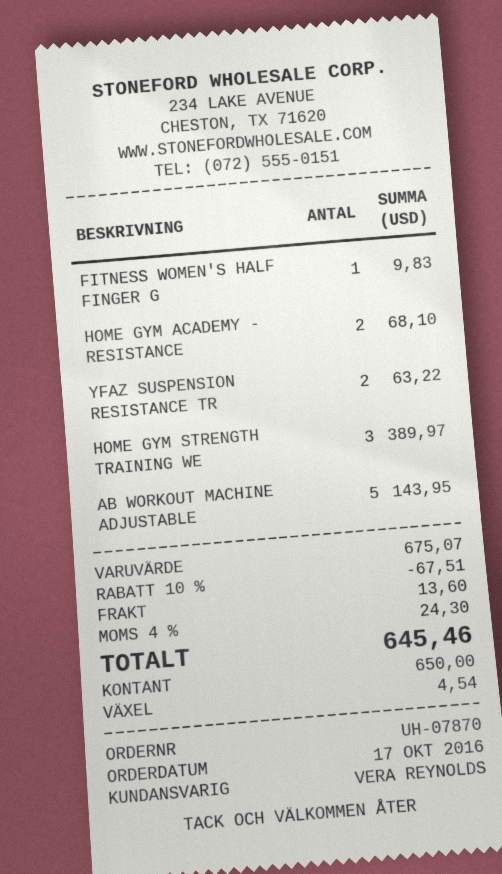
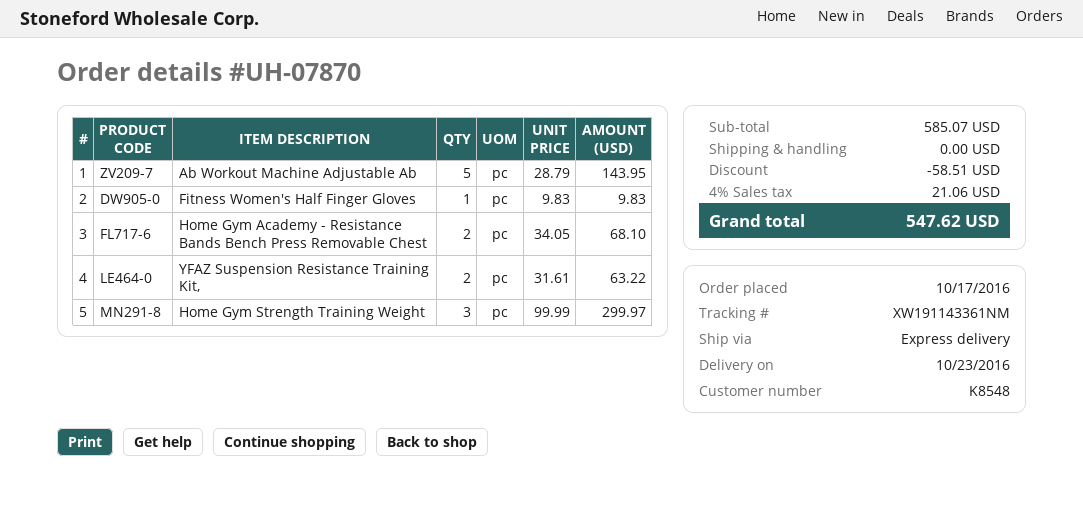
HOME GYM STRENGTH TRAINING WE: 3 for 389.97 -> 3 for 299.97
subtotal: 675.07 -> 585.07
discount: 67.51 -> 58.51
shipping: 13.60 -> 0.00
tax: 4% = 24.30 -> 4% = 21.06
total: 645.46 -> 547.62

